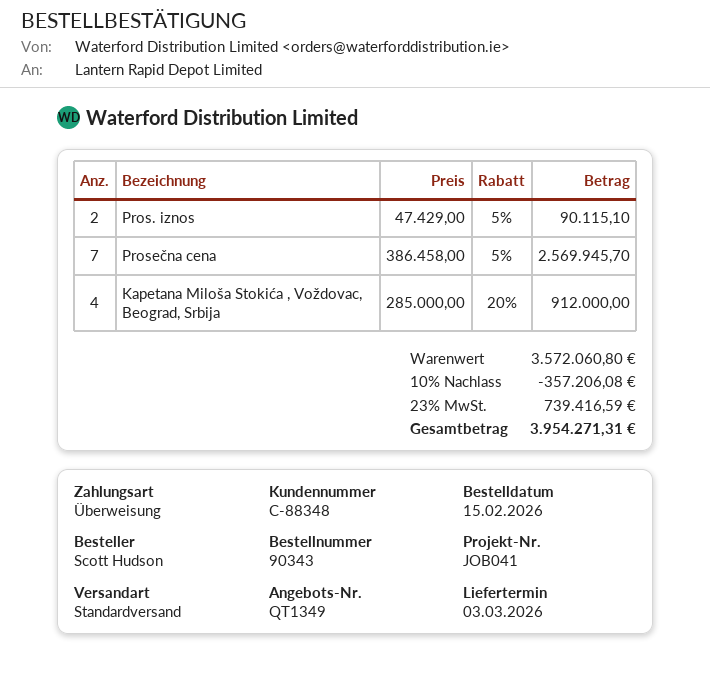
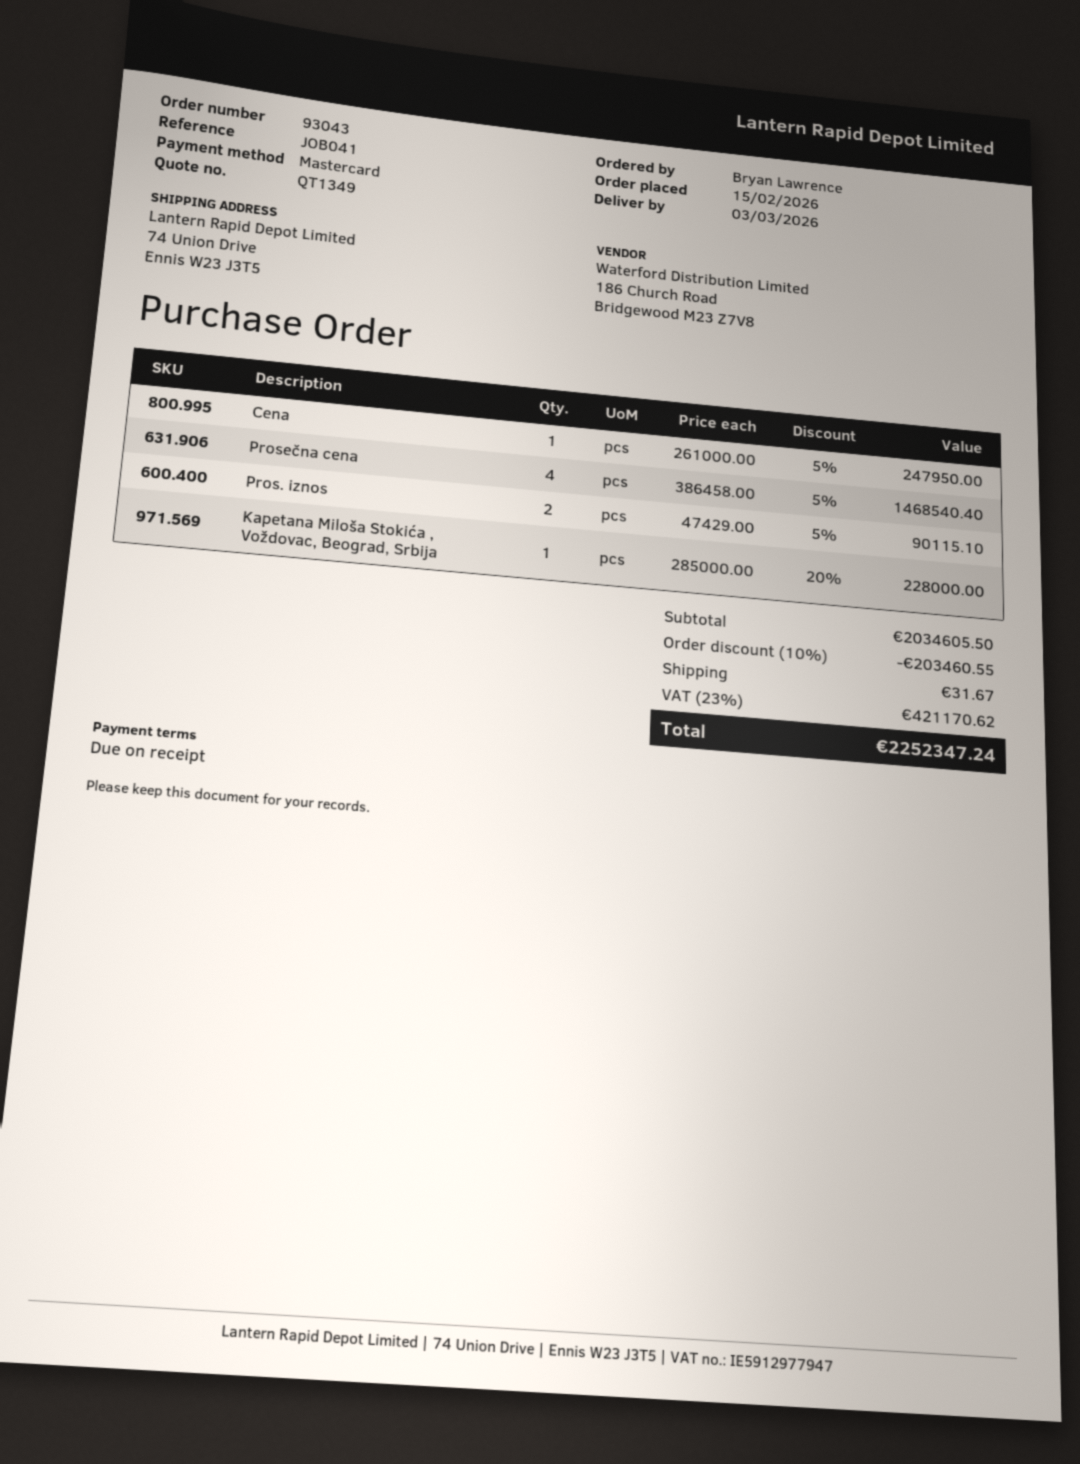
order number: 90343 -> 93043
ordered by: Scott Hudson -> Bryan Lawrence
payment method: bank transfer -> Mastercard
Prosečna cena: 7 x 386458.00 - 5% = 2569945.70 -> 4 x 386458.00 - 5% = 1468540.40
Kapetana Miloša Stokića , Voždovac, Beograd, Srbija: 4 x 285000.00 - 20% = 912000.00 -> 1 x 285000.00 - 20% = 228000.00
Cena: none -> 1 x 261000.00 - 5% = 247950.00
subtotal: 3572060.80 -> 2034605.50
discount: 10% = 357206.08 -> 10% = 203460.55
shipping: none -> 31.67
tax: 23% = 739416.59 -> 23% = 421170.62
total: 3954271.31 -> 2252347.24

